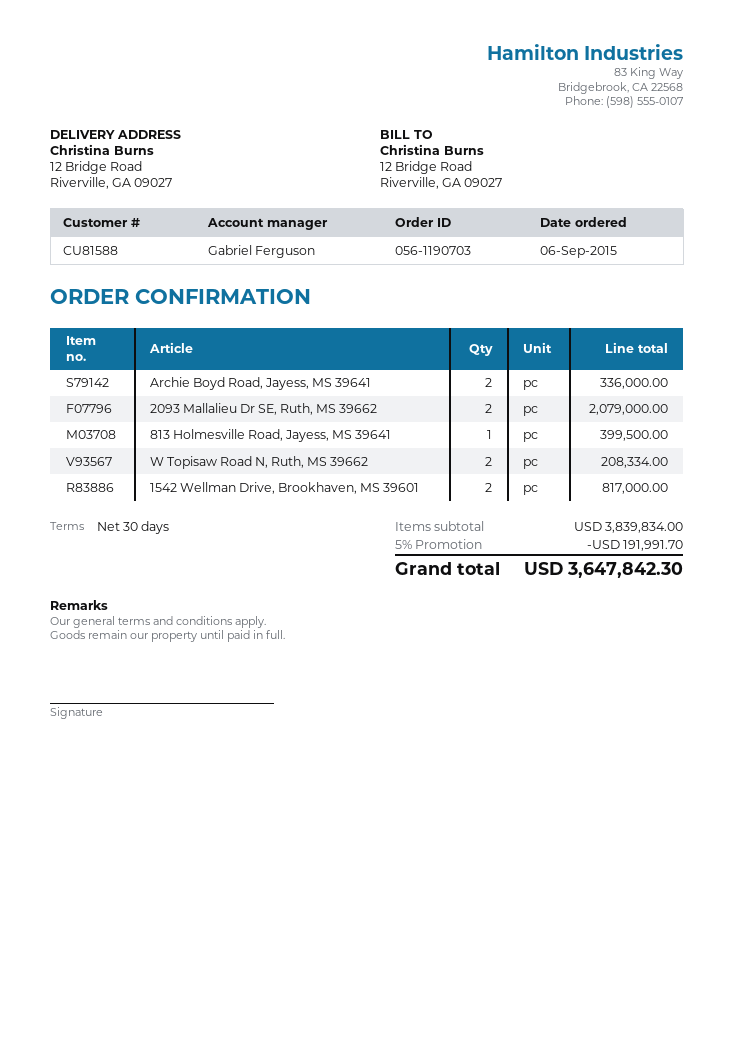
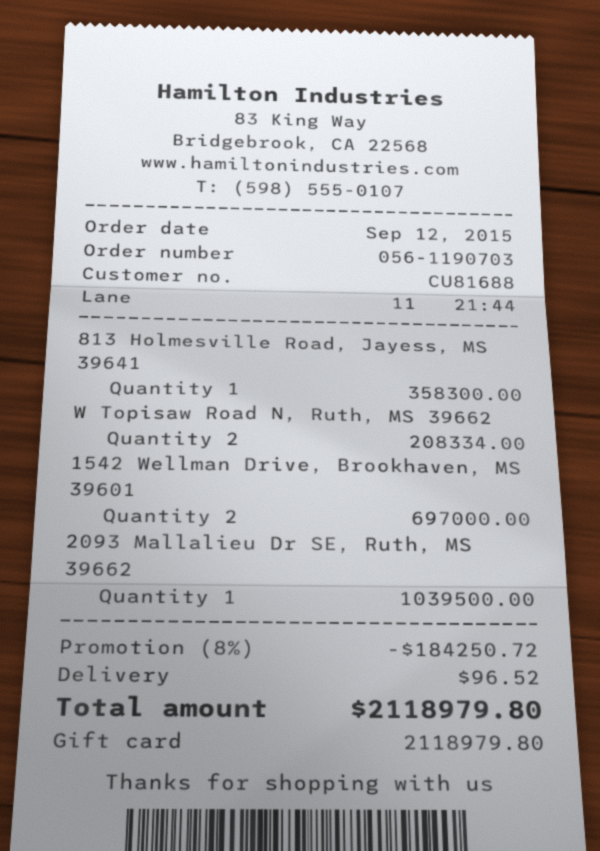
order date: 2015-09-06 -> 2015-09-12
customer number: CU81588 -> CU81688
Archie Boyd Road, Jayess, MS 39641: 2 for 336000.00 -> none
2093 Mallalieu Dr SE, Ruth, MS 39662: 2 for 2079000.00 -> 1 for 1039500.00
813 Holmesville Road, Jayess, MS 39641: 1 for 399500.00 -> 1 for 358300.00
1542 Wellman Drive, Brookhaven, MS 39601: 2 for 817000.00 -> 2 for 697000.00
discount: 5% = 191991.70 -> 8% = 184250.72
shipping: none -> 96.52
total: 3647842.30 -> 2118979.80

